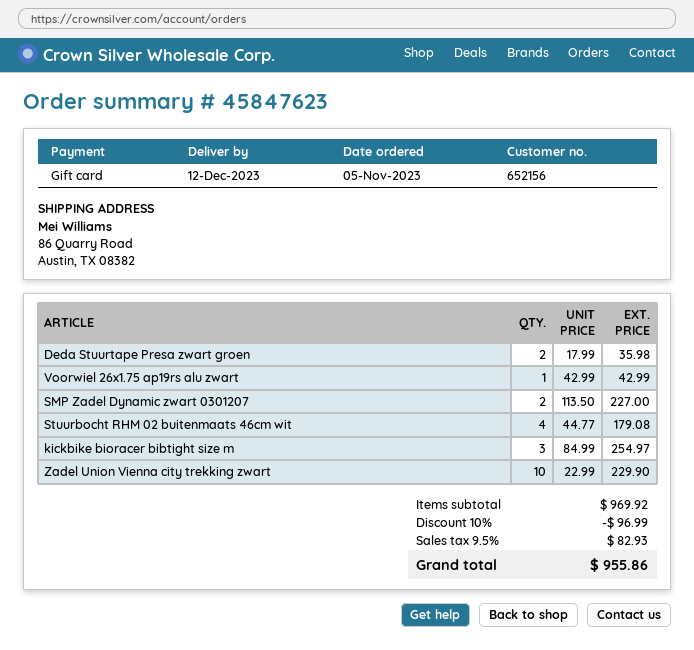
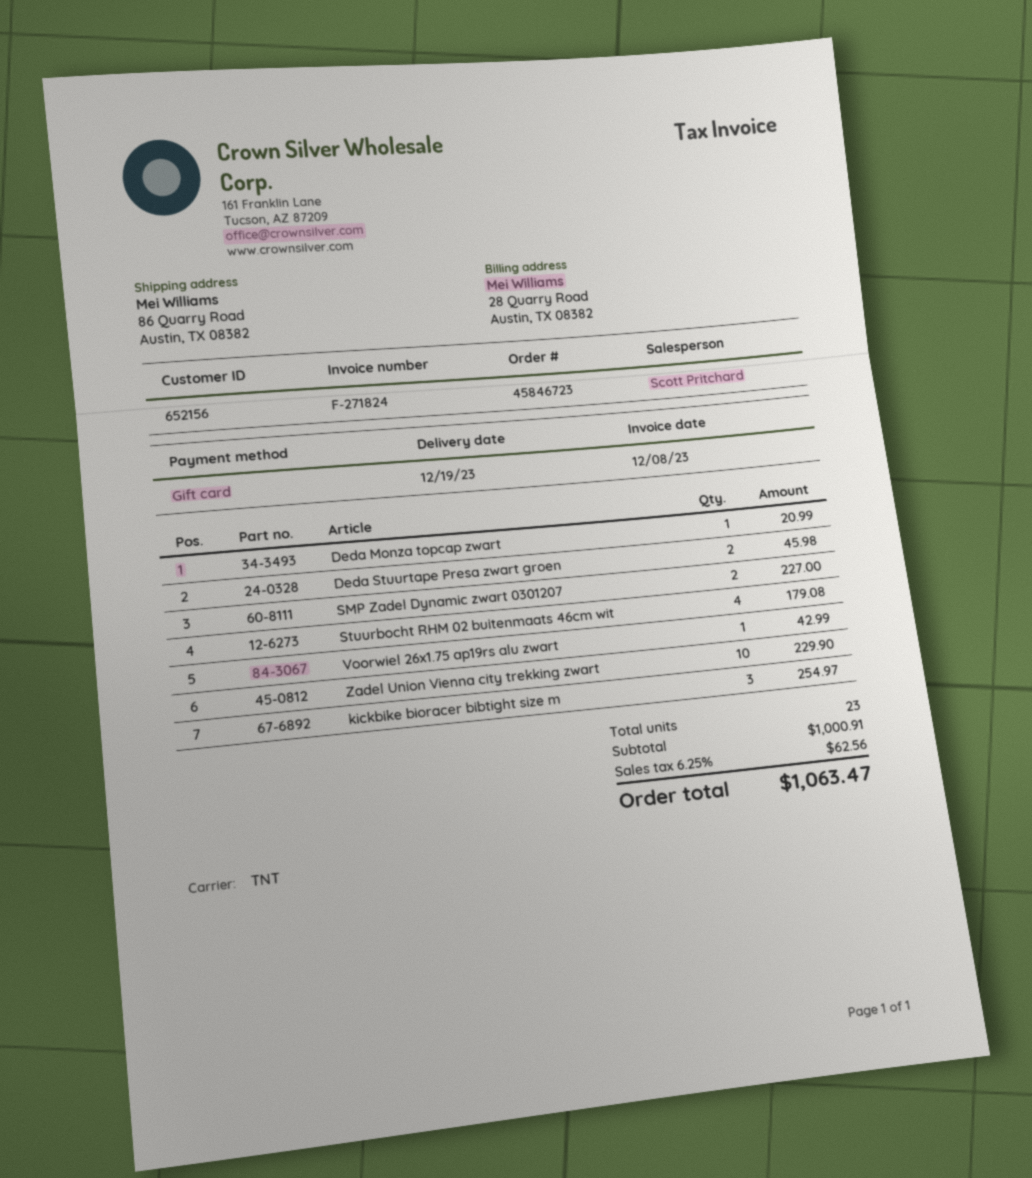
order number: 45847623 -> 45846723
delivery date: 2023-12-12 -> 2023-12-19
Deda Stuurtape Presa zwart groen: 2 for 35.98 -> 2 for 45.98
Deda Monza topcap zwart: none -> 1 for 20.99
subtotal: 969.92 -> 1000.91
discount: 10% = 96.99 -> none
tax: 9.5% = 82.93 -> 6.25% = 62.56
total: 955.86 -> 1063.47

